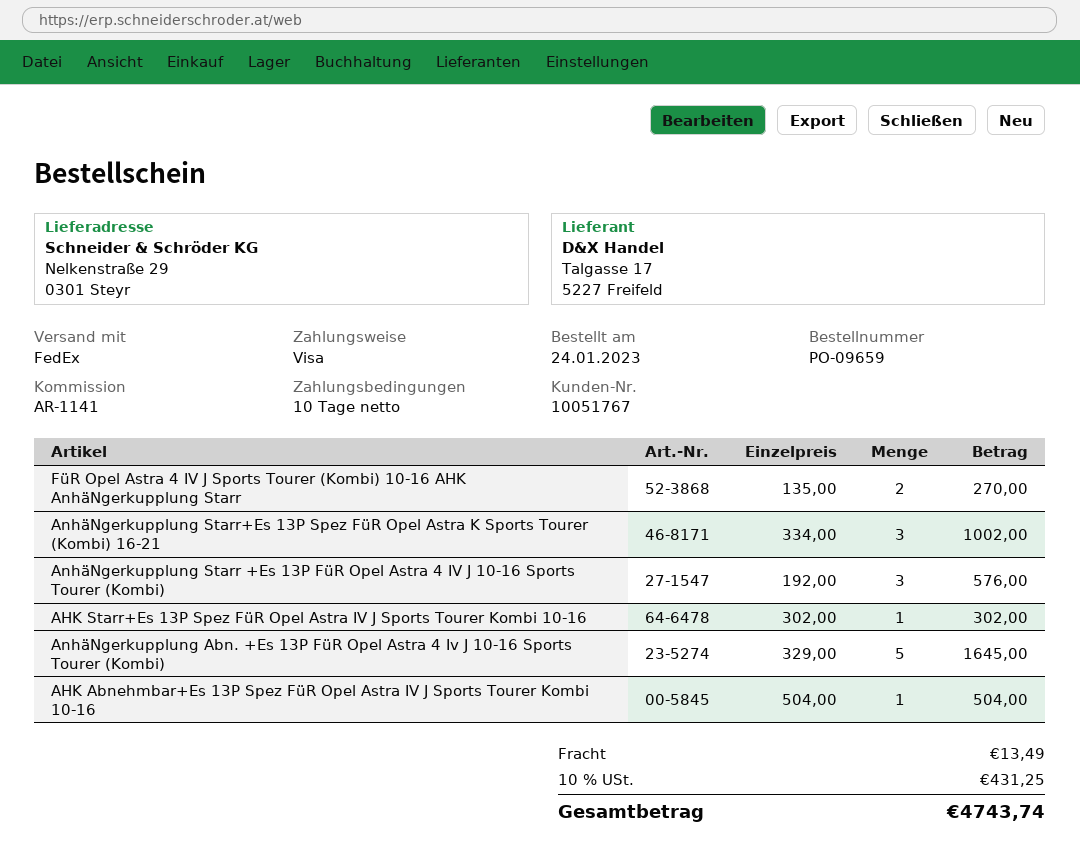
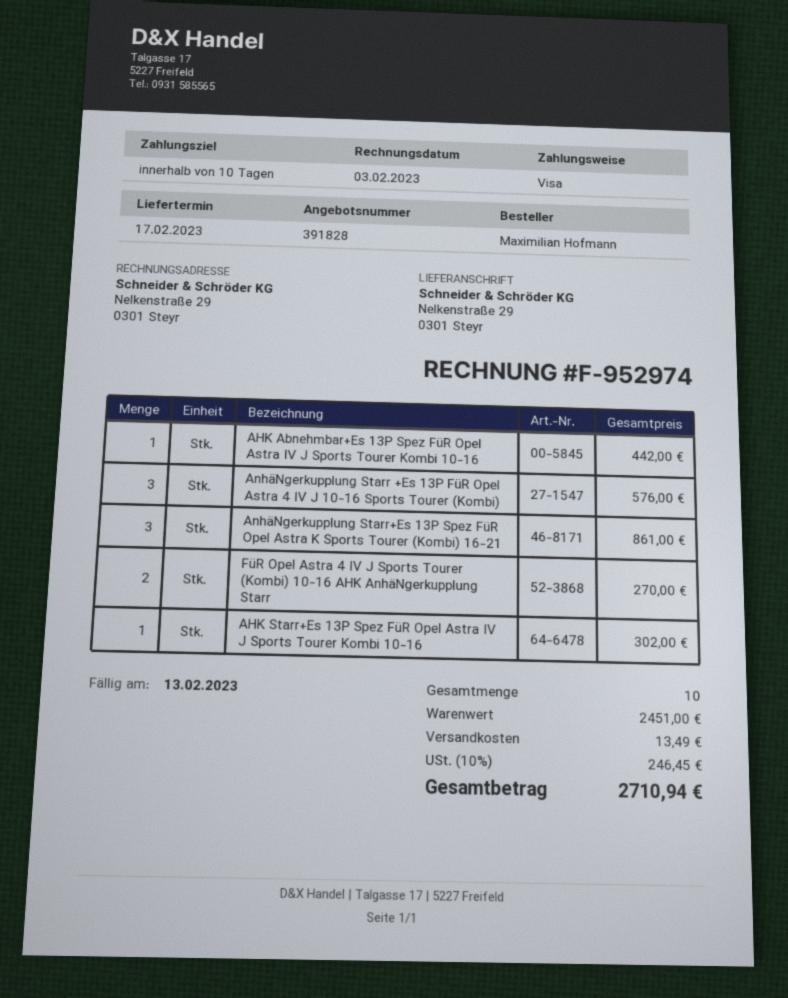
AnhäNgerkupplung Starr+Es 13P Spez FüR Opel Astra K Sports Tourer (Kombi) 16-21: 3 for 1002.00 -> 3 for 861.00
AnhäNgerkupplung Abn. +Es 13P FüR Opel Astra 4 Iv J 10-16 Sports Tourer (Kombi): 5 for 1645.00 -> none
AHK Abnehmbar+Es 13P Spez FüR Opel Astra IV J Sports Tourer Kombi 10-16: 1 for 504.00 -> 1 for 442.00
tax: 10% = 431.25 -> 10% = 246.45
total: 4743.74 -> 2710.94

